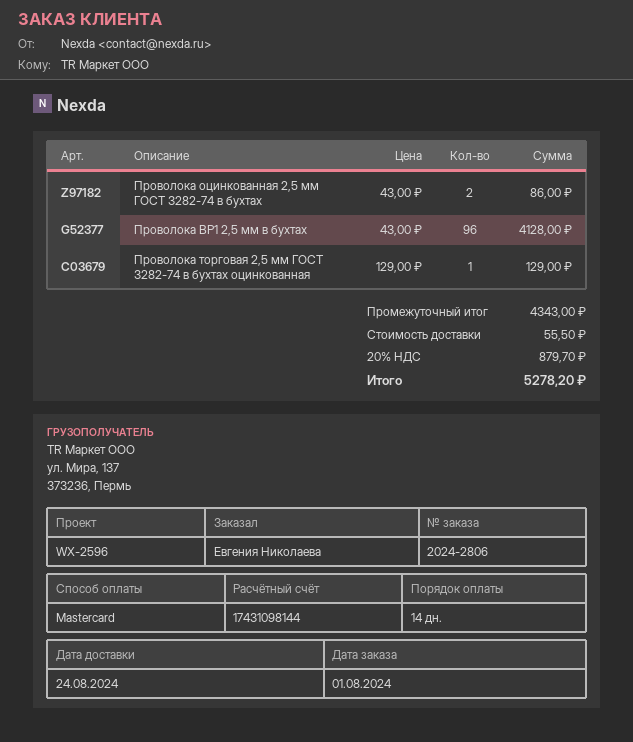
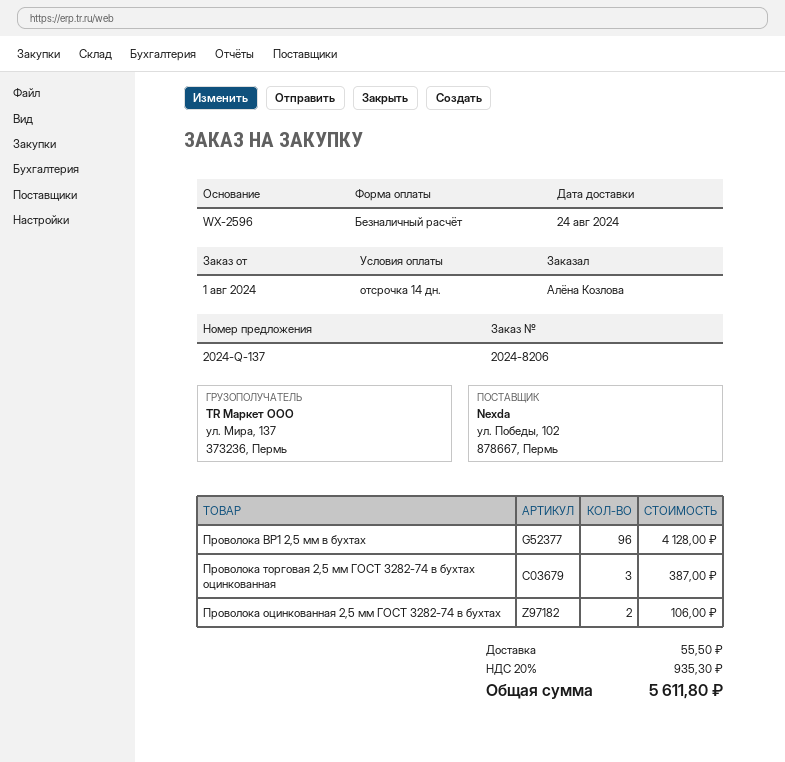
order number: 2024-2806 -> 2024-8206
ordered by: Евгения Николаева -> Алёна Козлова
payment method: Mastercard -> bank transfer
Проволока оцинкованная 2,5 мм ГОСТ 3282-74 в бухтах: 2 for 86.00 -> 2 for 106.00
Проволока торговая 2,5 мм ГОСТ 3282-74 в бухтах оцинкованная: 1 for 129.00 -> 3 for 387.00
tax: 20% = 879.70 -> 20% = 935.30
total: 5278.20 -> 5611.80

